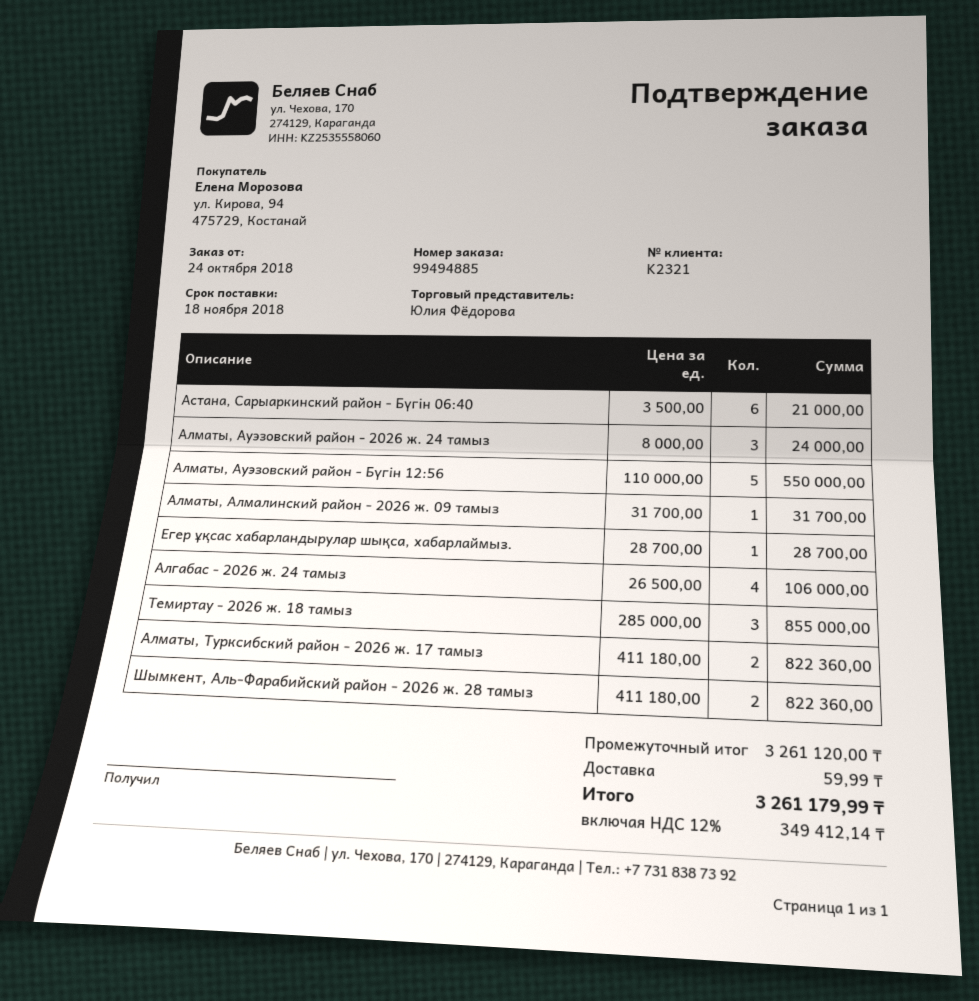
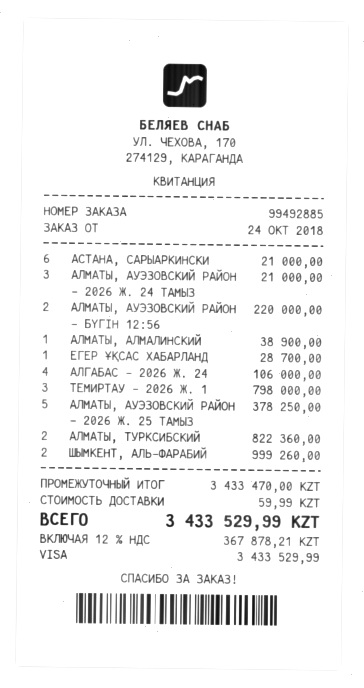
order number: 99494885 -> 99492885
Алматы, Ауэзовский район - 2026 ж. 24 тамыз: 3 for 24000.00 -> 3 for 21000.00
Алматы, Ауэзовский район - Бүгін 12:56: 5 for 550000.00 -> 2 for 220000.00
Алматы, Алмалинский район - 2026 ж. 09 тамыз: 1 for 31700.00 -> 1 for 38900.00
Темиртау - 2026 ж. 18 тамыз: 3 for 855000.00 -> 3 for 798000.00
Шымкент, Аль-Фарабийский район - 2026 ж. 28 тамыз: 2 for 822360.00 -> 2 for 999260.00
АЛМАТЫ, АУЭЗОВСКИЙ РАЙОН - 2026 Ж. 25 ТАМЫЗ: none -> 5 for 378250.00
subtotal: 3261120.00 -> 3433470.00
tax: 12% = 349412.14 -> 12% = 367878.21
total: 3261179.99 -> 3433529.99

